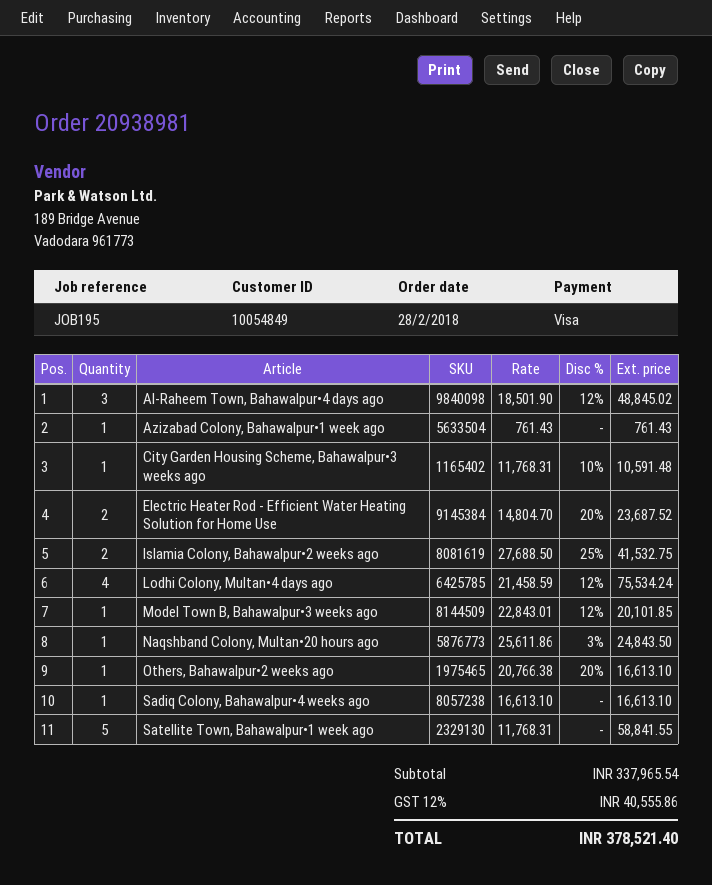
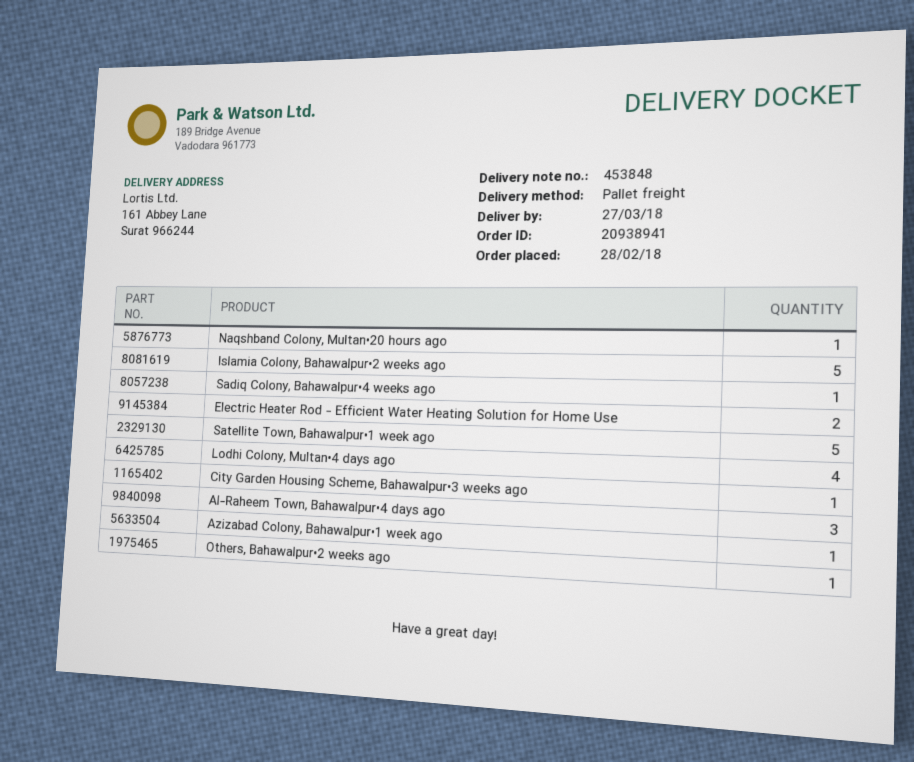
order number: 20938981 -> 20938941
Islamia Colony, Bahawalpur•2 weeks ago: 2 -> 5
Model Town B, Bahawalpur•3 weeks ago: 1 -> none

